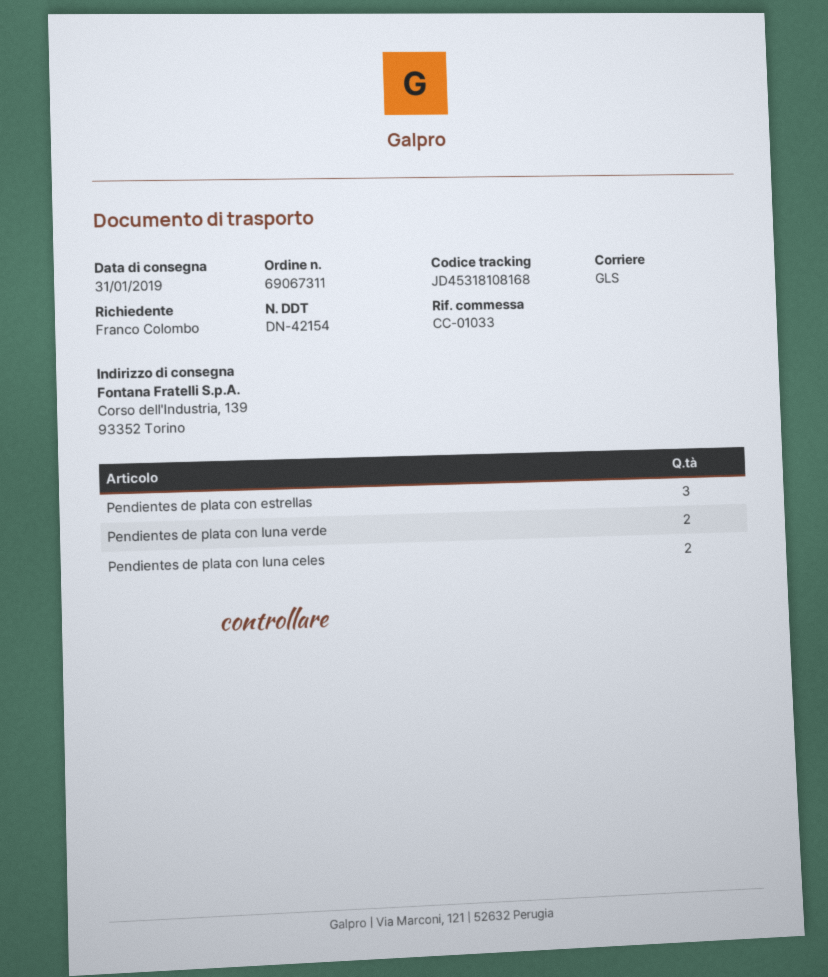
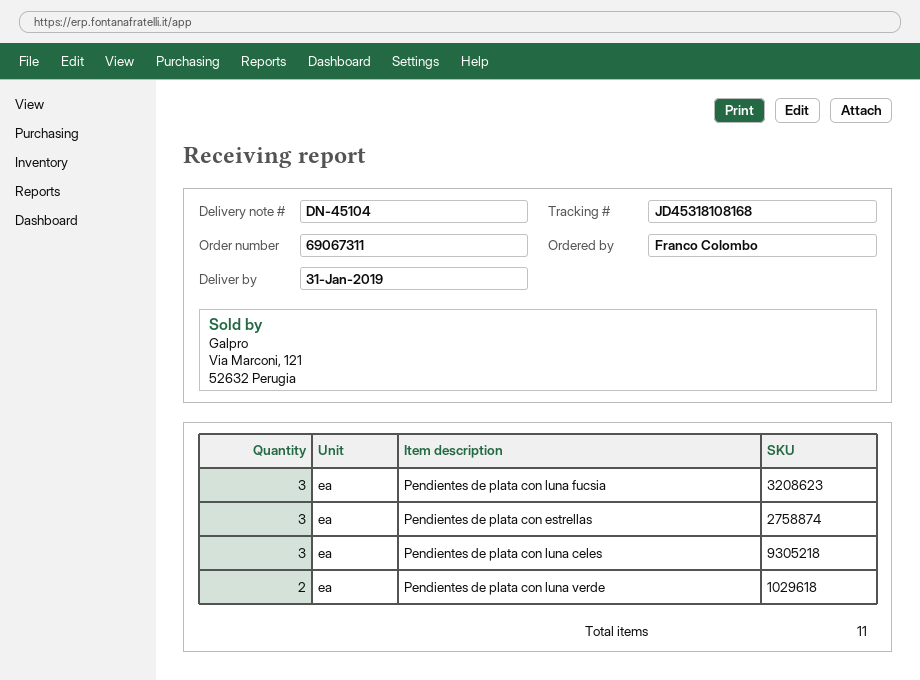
delivery note number: DN-42154 -> DN-45104
Pendientes de plata con luna celes: 2 -> 3
Pendientes de plata con luna fucsia: none -> 3

